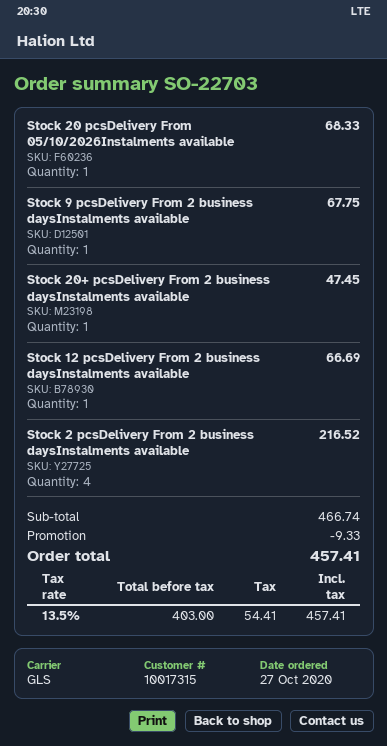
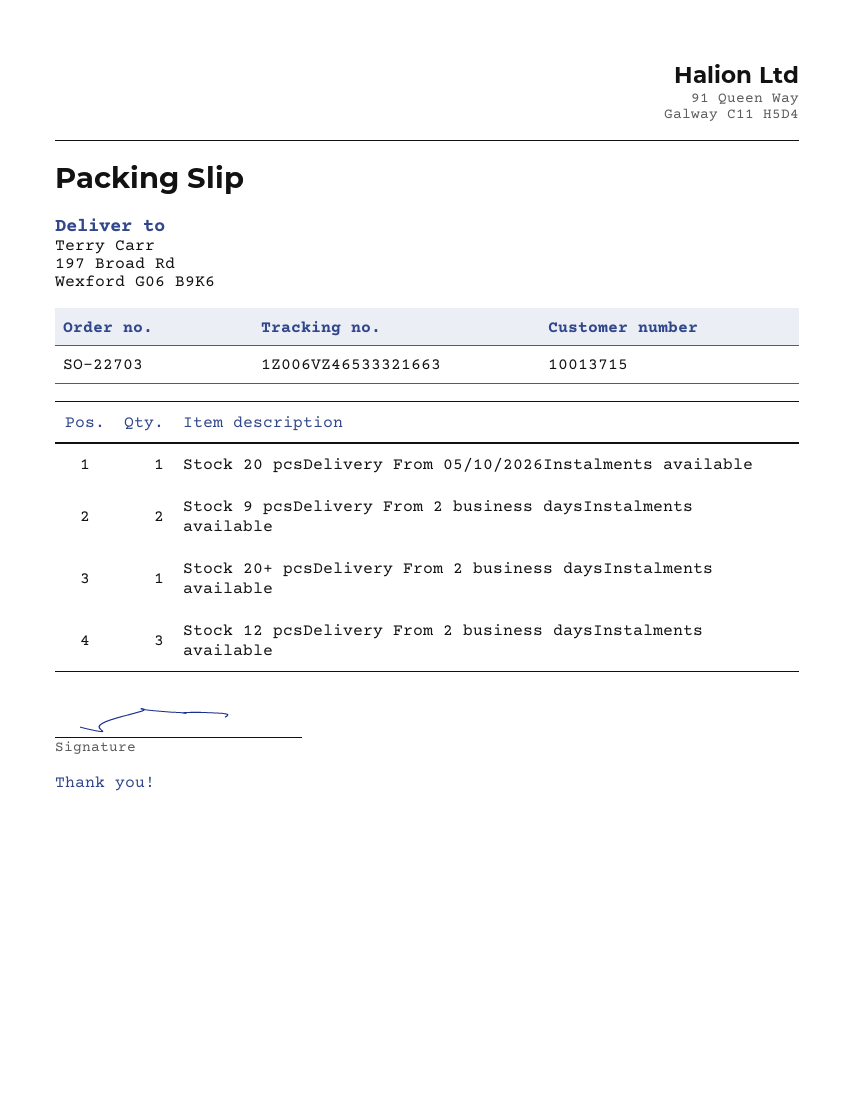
customer number: 10017315 -> 10013715
Stock 9 pcsDelivery From 2 business daysInstalments available: 1 -> 2
Stock 12 pcsDelivery From 2 business daysInstalments available: 1 -> 3
Stock 2 pcsDelivery From 2 business daysInstalments available: 4 -> none

